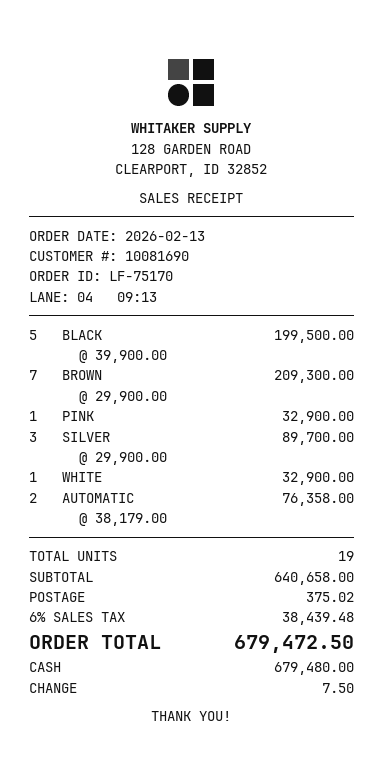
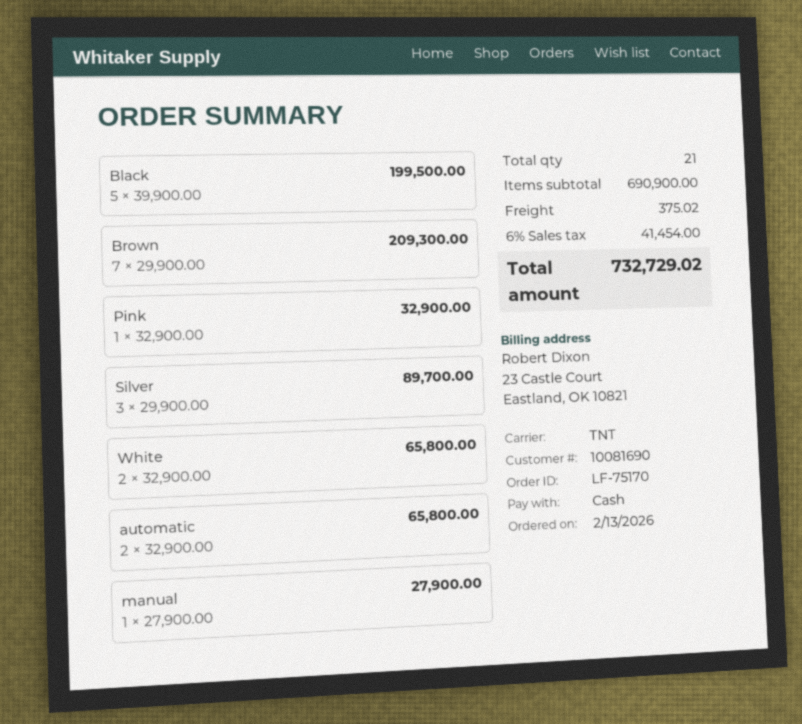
WHITE: 1 x 32900.00 = 32900.00 -> 2 x 32900.00 = 65800.00
AUTOMATIC: 2 x 38179.00 = 76358.00 -> 2 x 32900.00 = 65800.00
manual: none -> 1 x 27900.00 = 27900.00
total quantity: 19 -> 21
subtotal: 640658.00 -> 690900.00
tax: 6% = 38439.48 -> 6% = 41454.00
total: 679472.50 -> 732729.02

